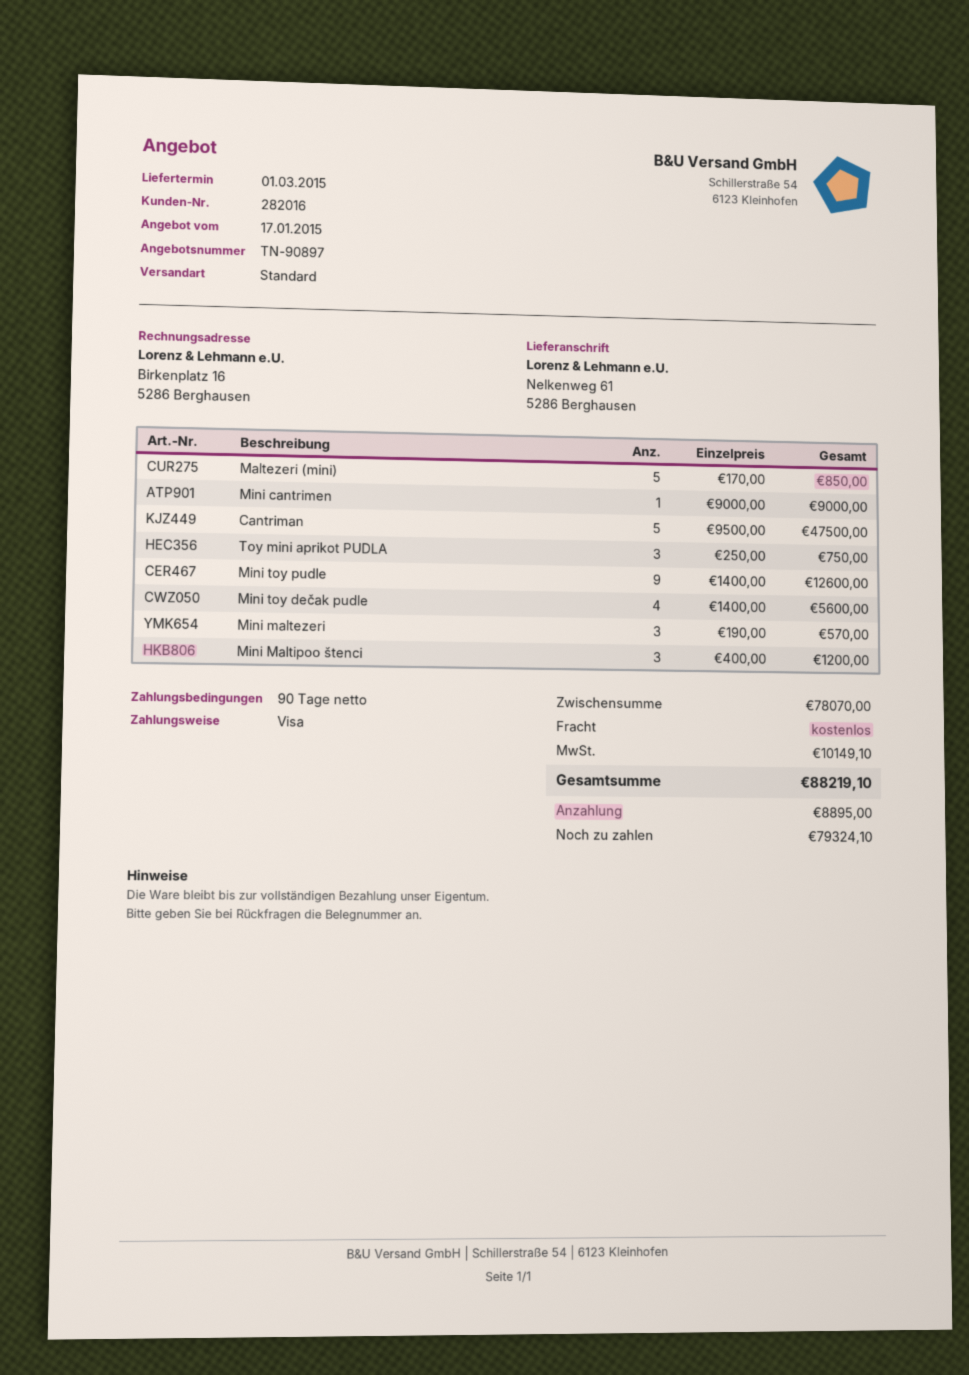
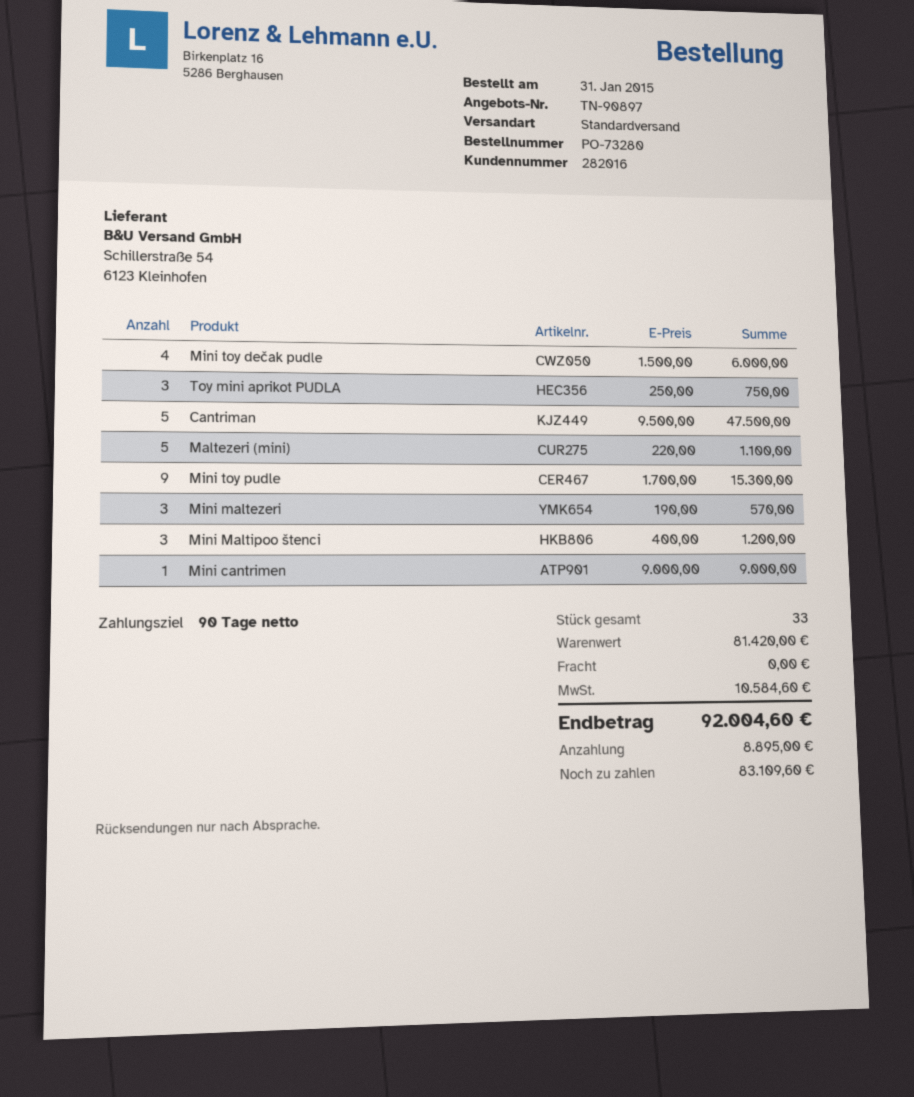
Maltezeri (mini): 5 x 170.00 = 850.00 -> 5 x 220.00 = 1100.00
Mini toy pudle: 9 x 1400.00 = 12600.00 -> 9 x 1700.00 = 15300.00
Mini toy dečak pudle: 4 x 1400.00 = 5600.00 -> 4 x 1500.00 = 6000.00
subtotal: 78070.00 -> 81420.00
tax: 10149.10 -> 10584.60
total: 88219.10 -> 92004.60
balance: 79324.10 -> 83109.60

